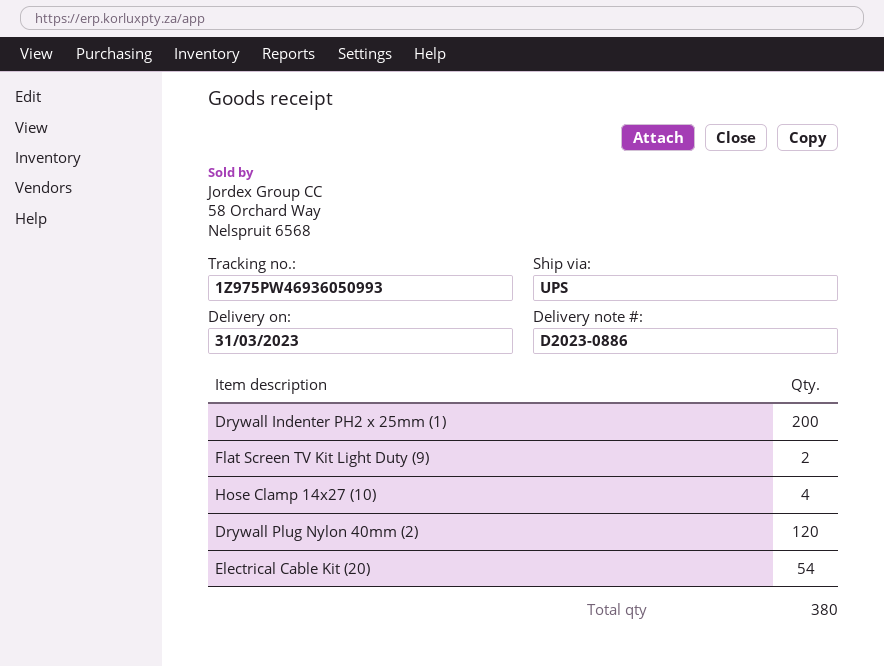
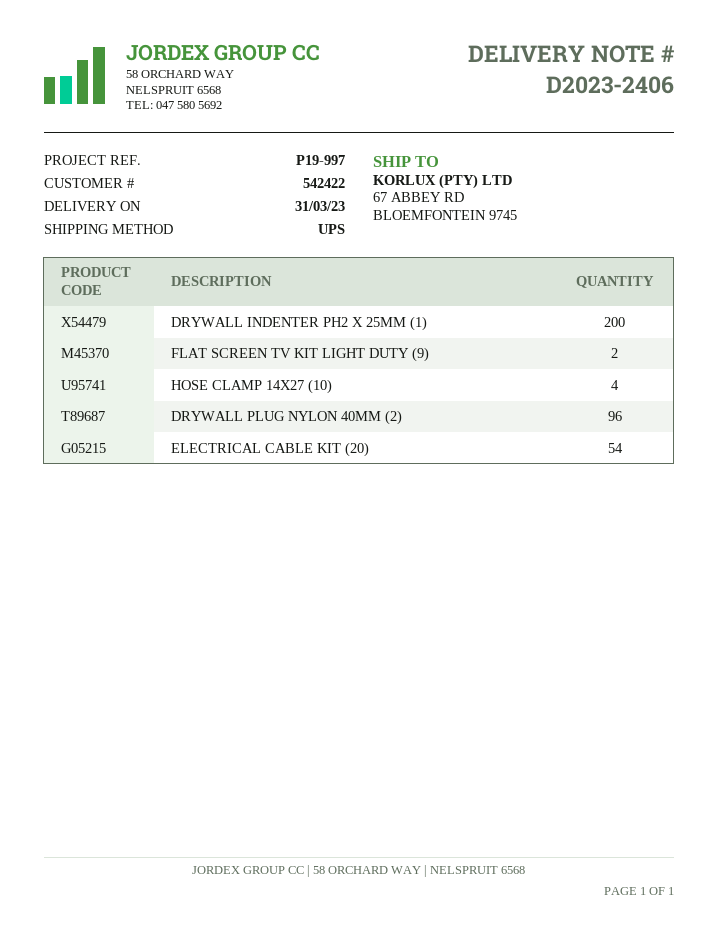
delivery note number: D2023-0886 -> D2023-2406
Drywall Plug Nylon 40mm (2): 120 -> 96

